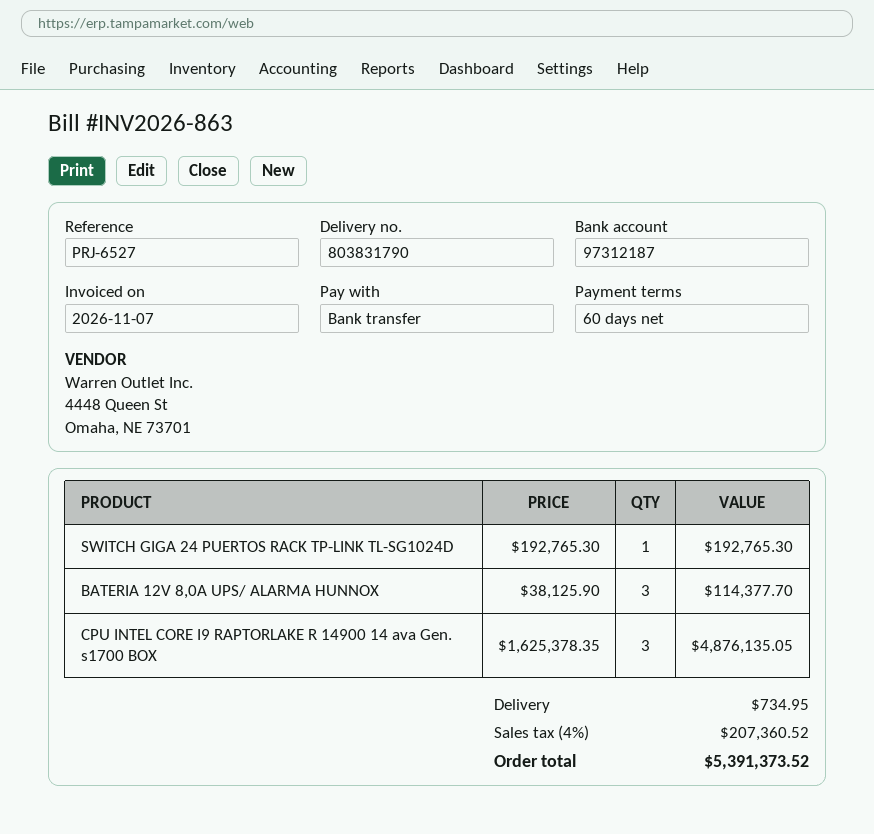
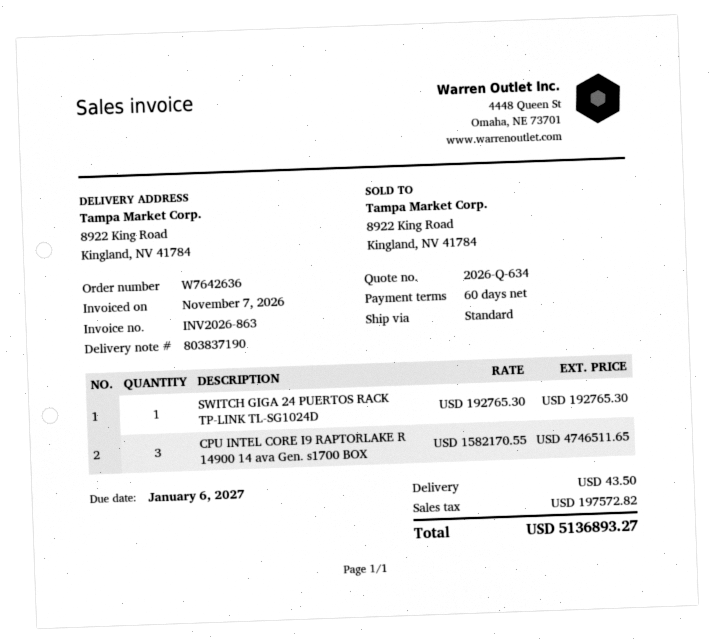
delivery note number: 803831790 -> 803837190
BATERIA 12V 8,0A UPS/ ALARMA HUNNOX: 3 x 38125.90 = 114377.70 -> none
CPU INTEL CORE I9 RAPTORLAKE R 14900 14 ava Gen. s1700 BOX: 3 x 1625378.35 = 4876135.05 -> 3 x 1582170.55 = 4746511.65
shipping: 734.95 -> 43.50
tax: 207360.52 -> 197572.82
total: 5391373.52 -> 5136893.27

